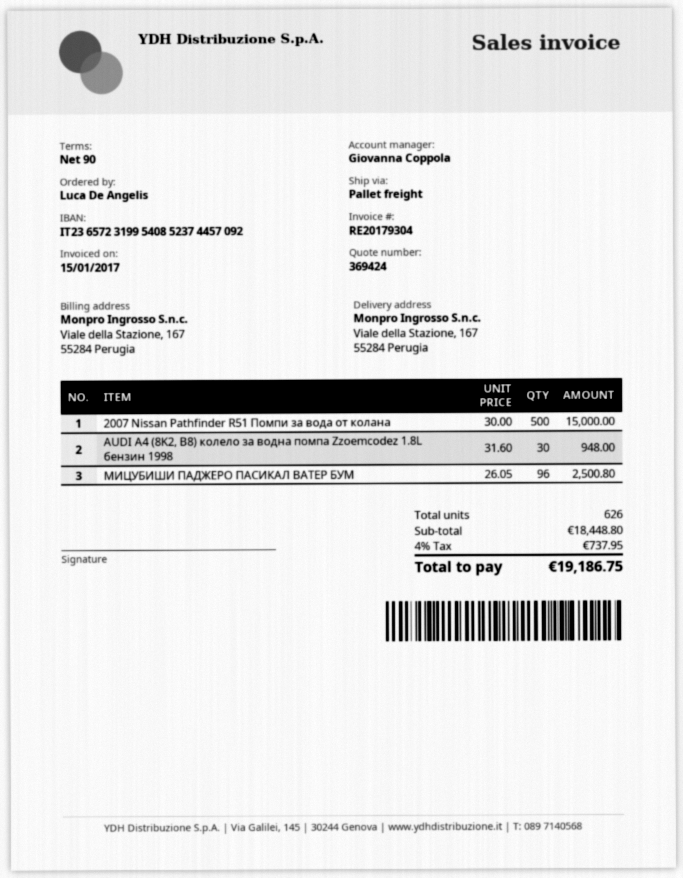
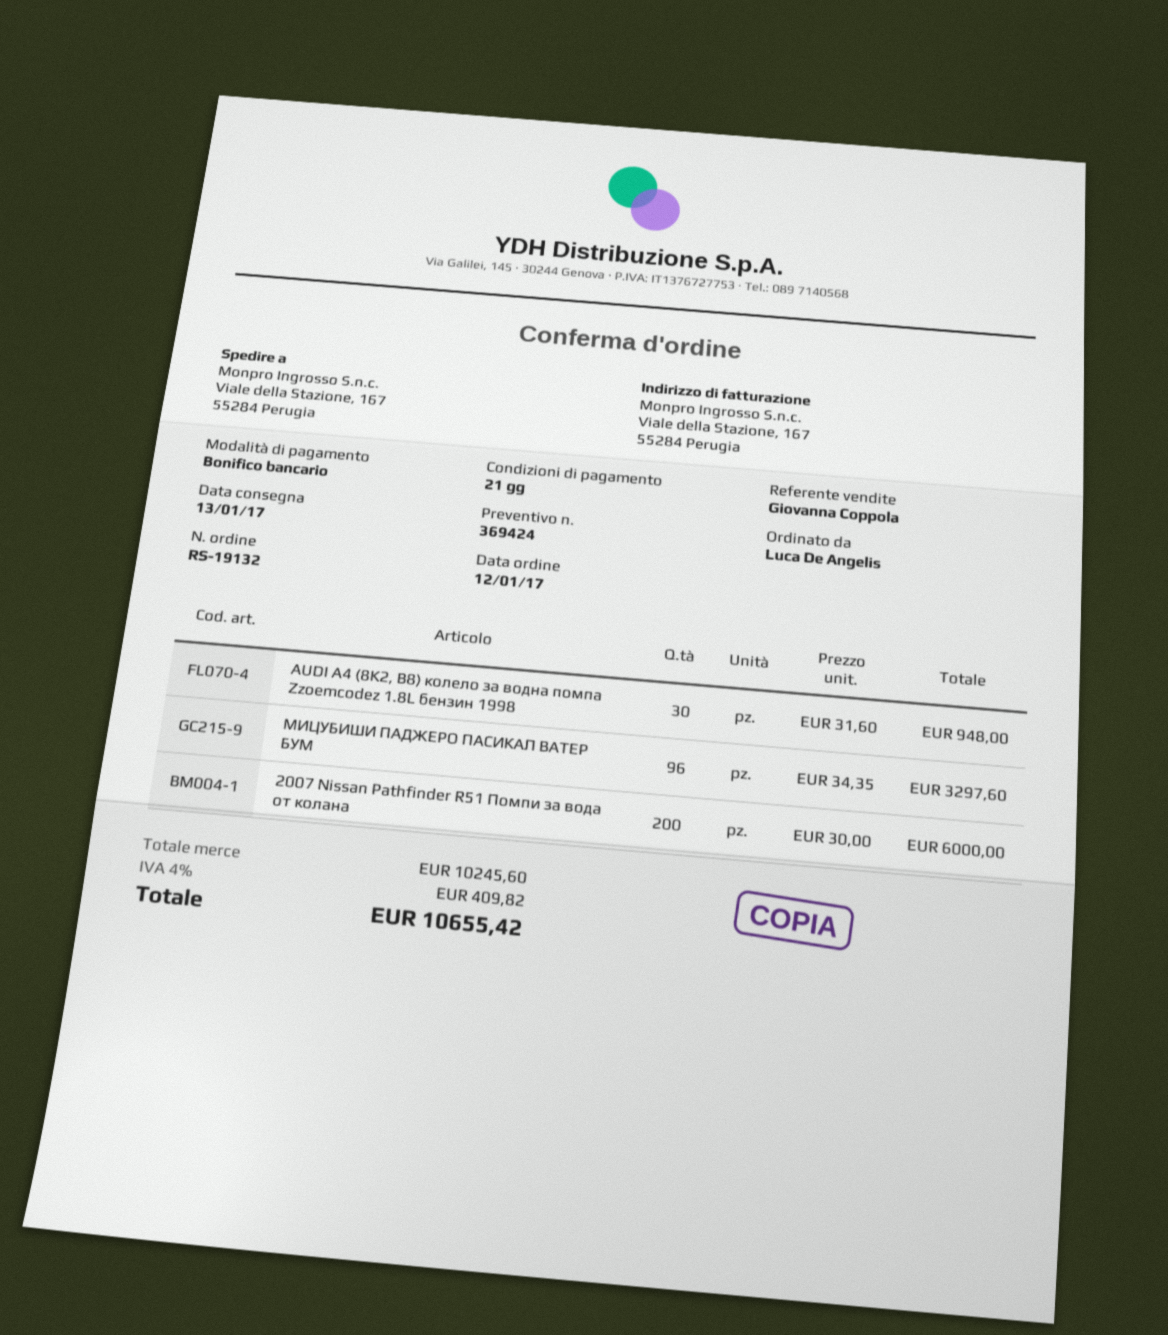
payment terms: 90 days -> 21 days
2007 Nissan Pathfinder R51 Помпи за вода от колана: 500 x 30.00 = 15000.00 -> 200 x 30.00 = 6000.00
МИЦУБИШИ ПАДЖЕРО ПАСИКАЛ ВАТЕР БУМ: 96 x 26.05 = 2500.80 -> 96 x 34.35 = 3297.60
subtotal: 18448.80 -> 10245.60
tax: 4% = 737.95 -> 4% = 409.82
total: 19186.75 -> 10655.42

